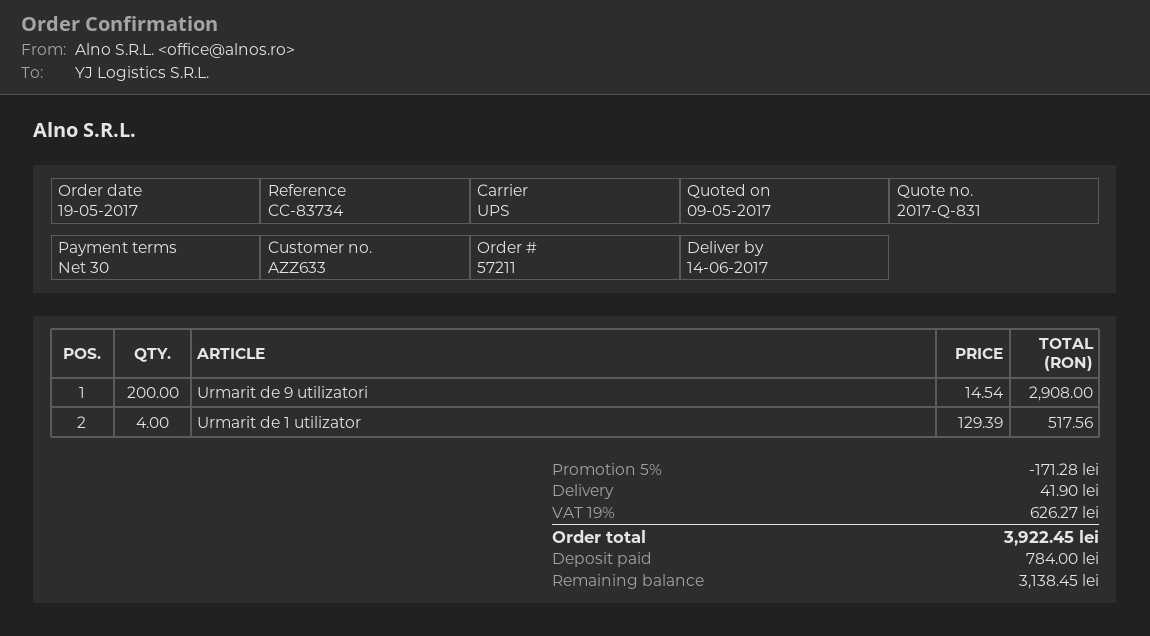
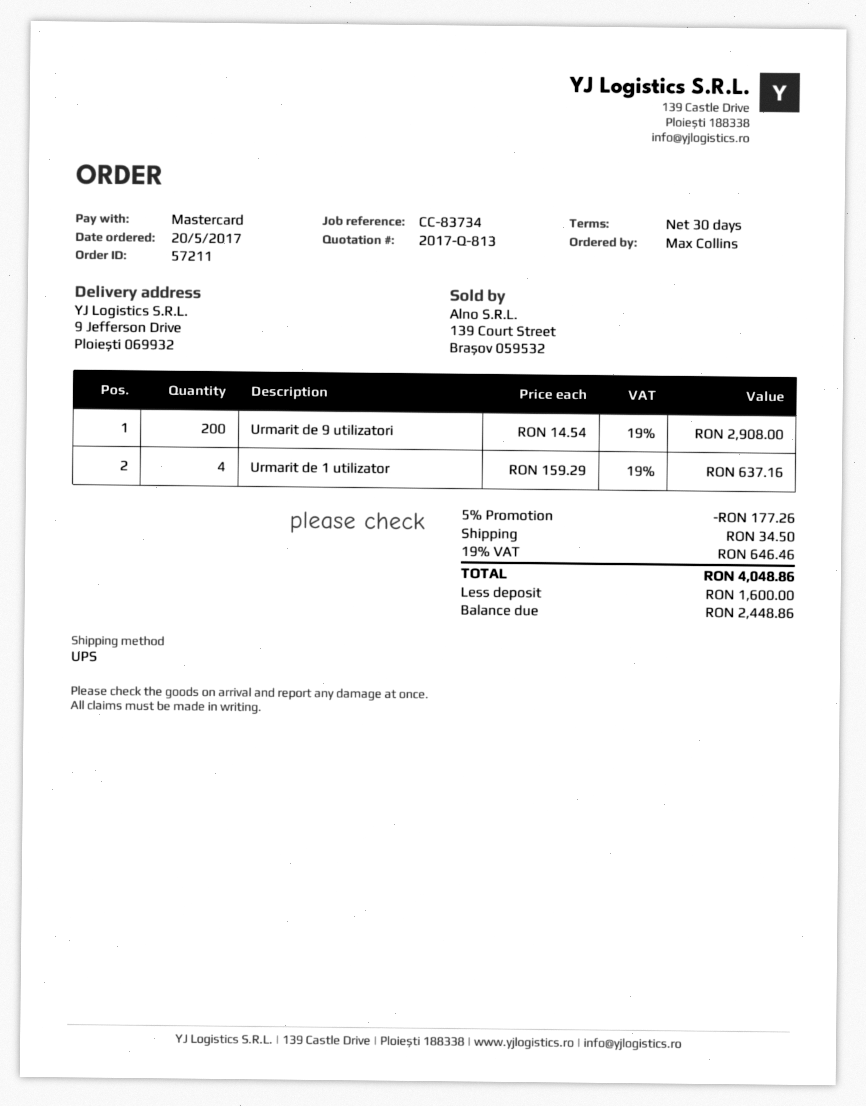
quote number: 2017-Q-831 -> 2017-Q-813
order date: 2017-05-19 -> 2017-05-20
Urmarit de 1 utilizator: 4 x 129.39 = 517.56 -> 4 x 159.29 = 637.16
discount: 5% = 171.28 -> 5% = 177.26
shipping: 41.90 -> 34.50
tax: 19% = 626.27 -> 19% = 646.46
total: 3922.45 -> 4048.86
deposit: 784.00 -> 1600.00
balance: 3138.45 -> 2448.86

